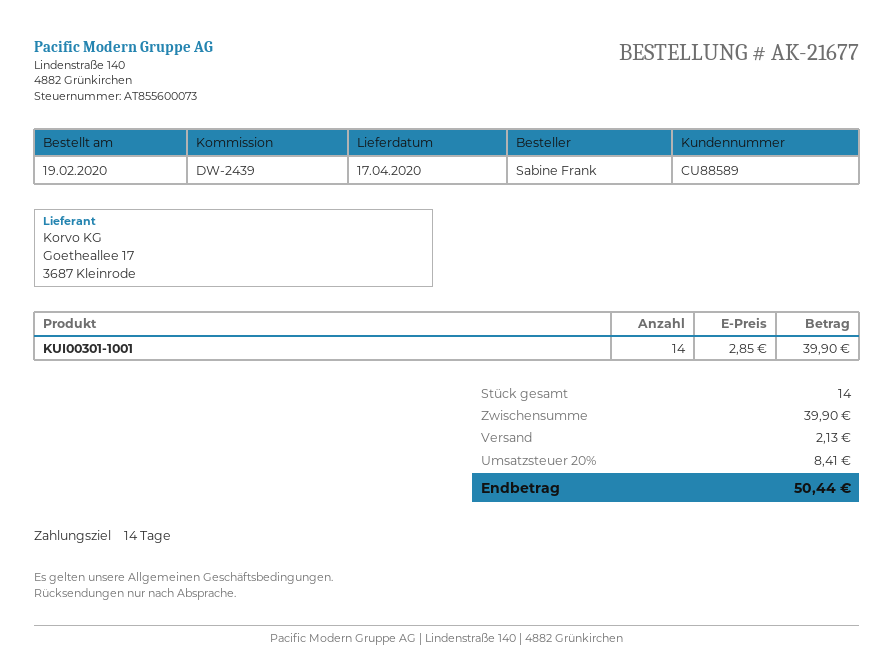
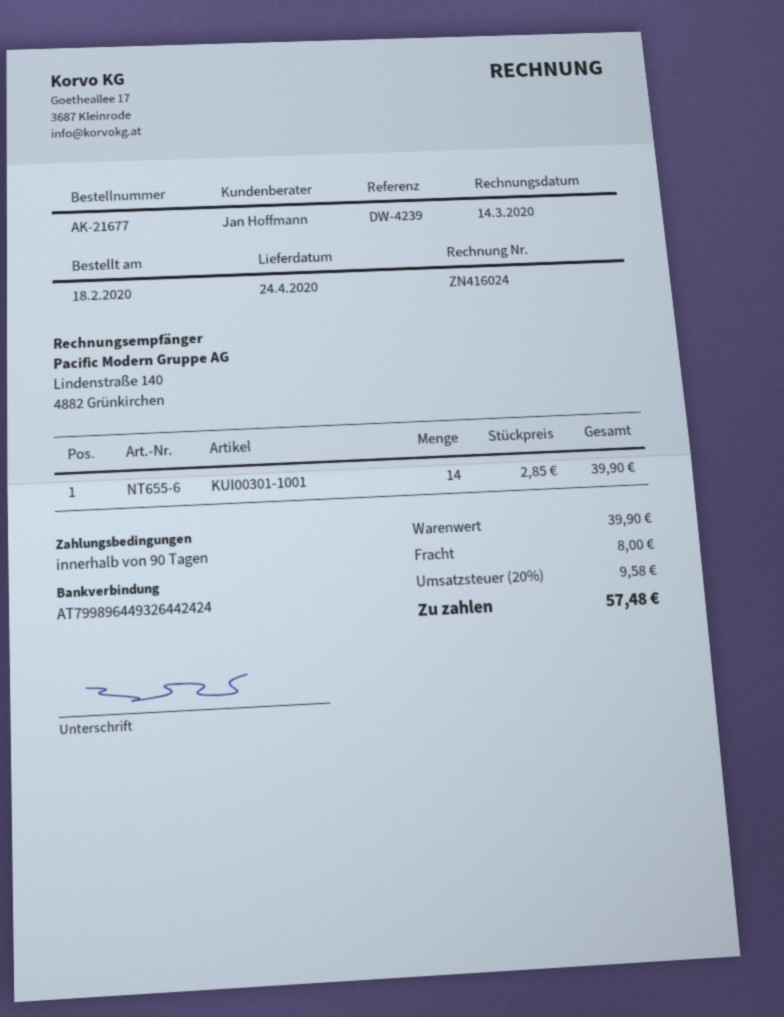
order date: 2020-02-19 -> 2020-02-18
delivery date: 2020-04-17 -> 2020-04-24
payment terms: 14 days -> 90 days
reference: DW-2439 -> DW-4239
shipping: 2.13 -> 8.00
tax: 20% = 8.41 -> 20% = 9.58
total: 50.44 -> 57.48

